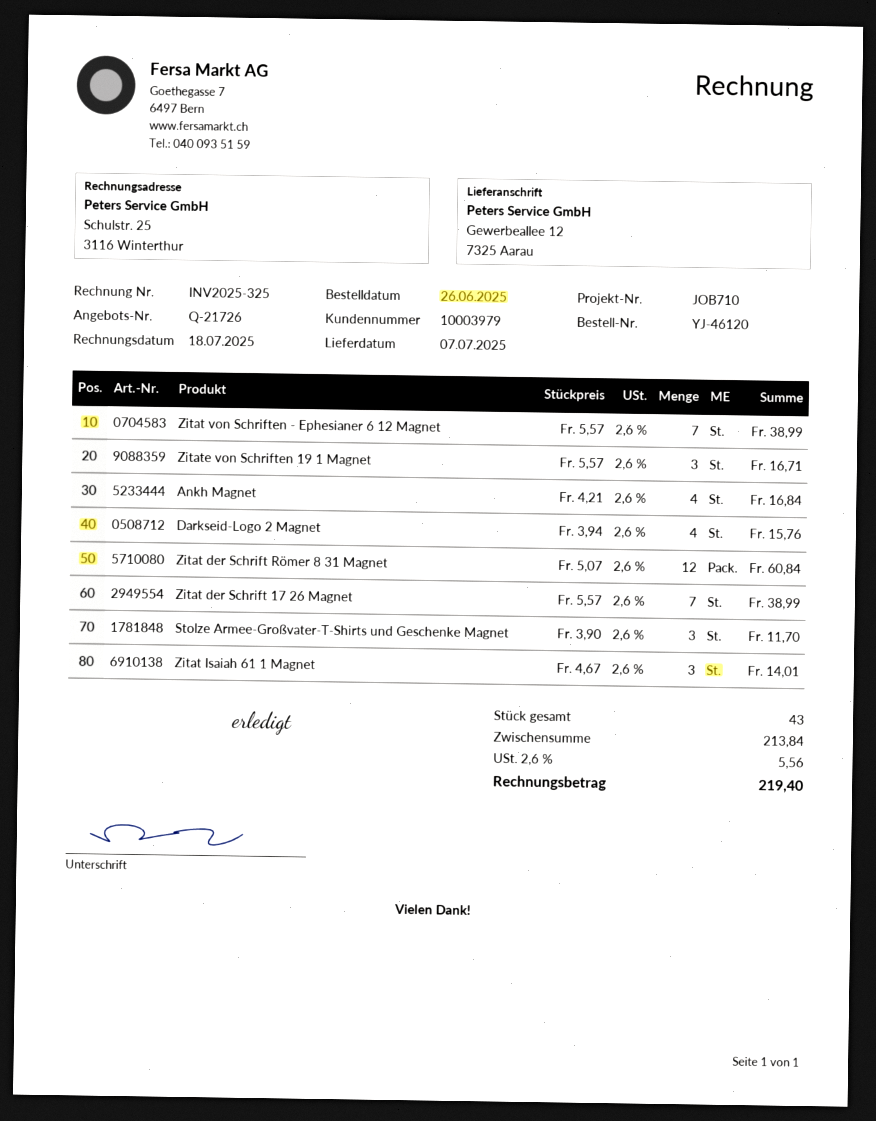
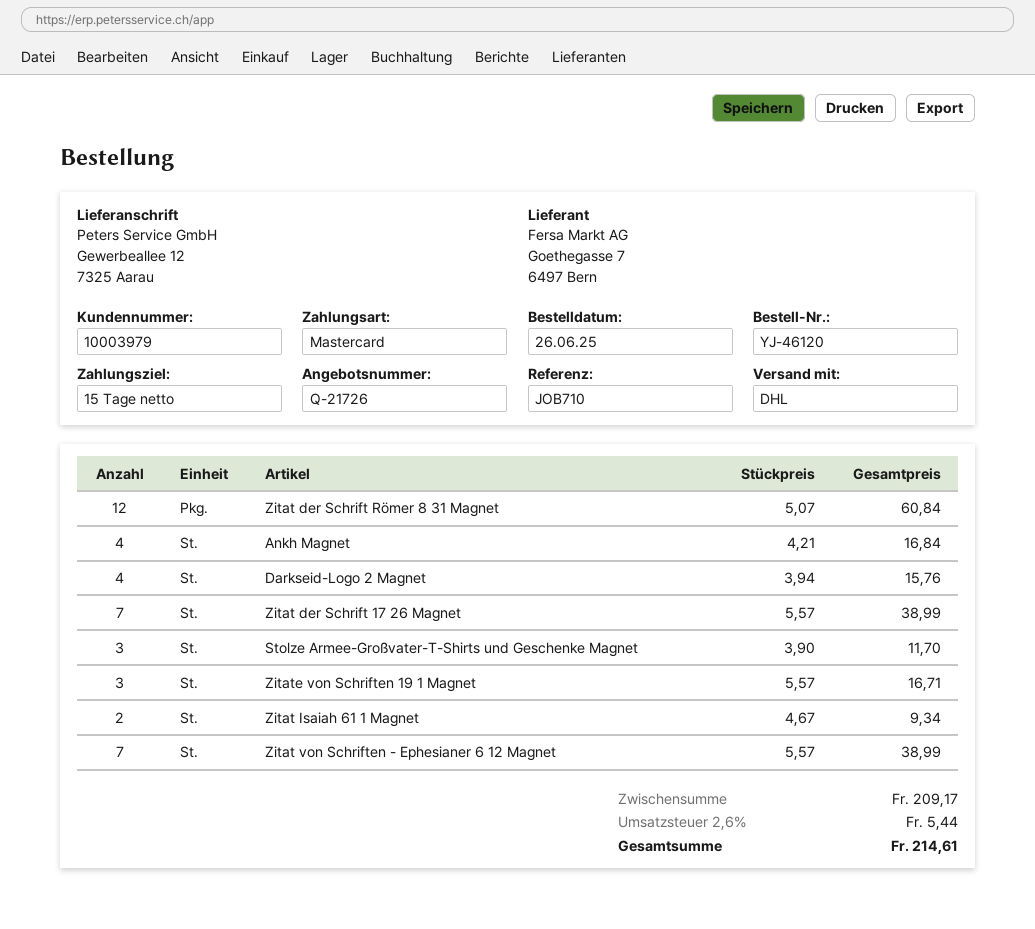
Zitat Isaiah 61 1 Magnet: 3 x 4.67 = 14.01 -> 2 x 4.67 = 9.34
subtotal: 213.84 -> 209.17
tax: 2.6% = 5.56 -> 2.6% = 5.44
total: 219.40 -> 214.61

